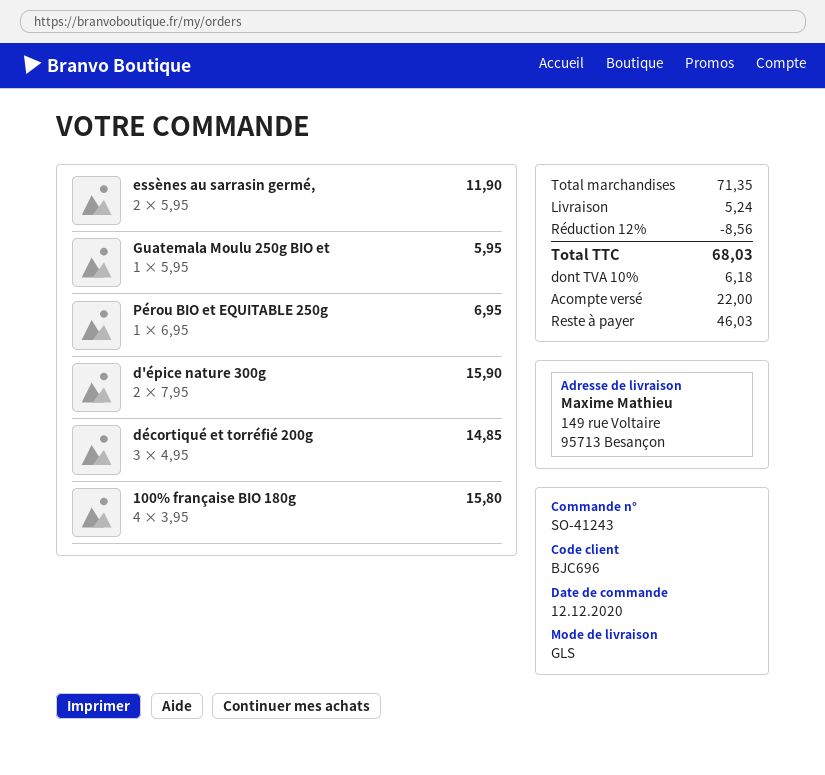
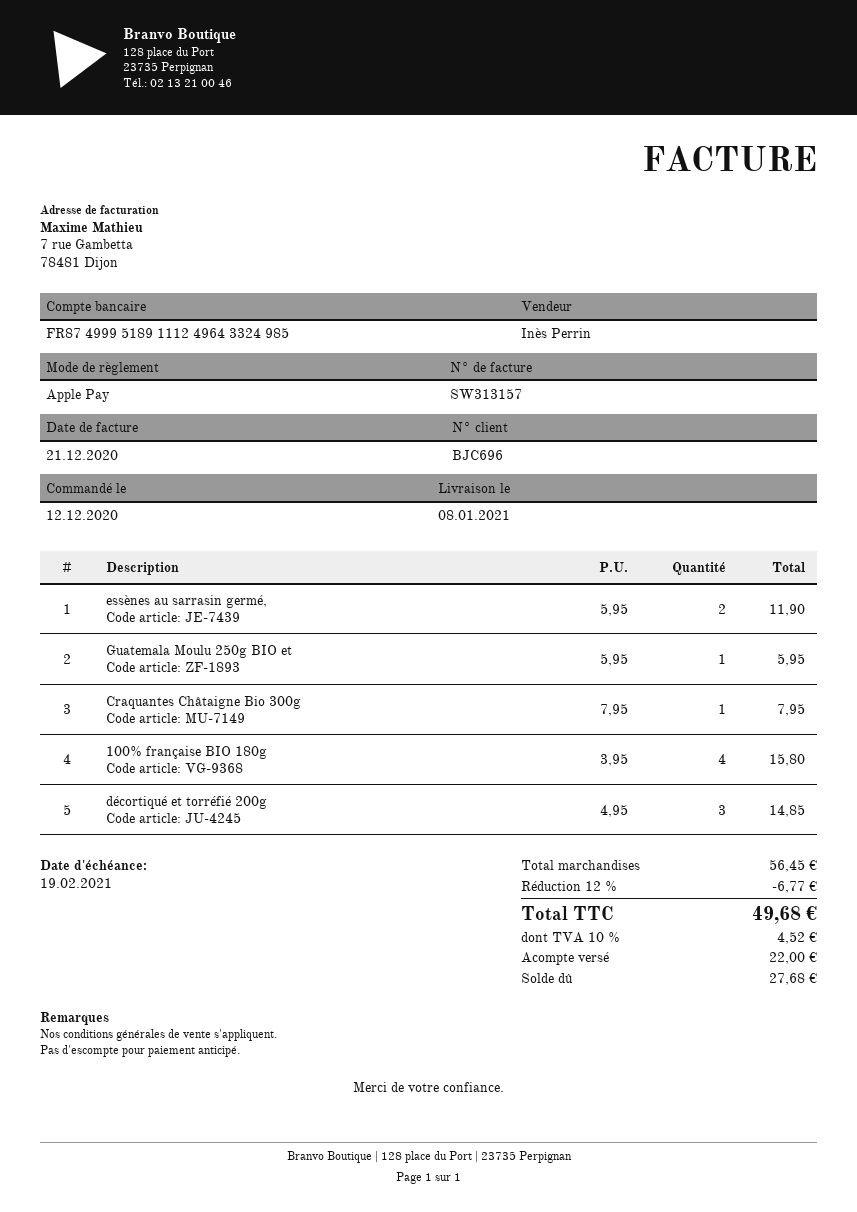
Pérou BIO et EQUITABLE 250g: 1 x 6.95 = 6.95 -> none
d'épice nature 300g: 2 x 7.95 = 15.90 -> none
Craquantes Châtaigne Bio 300g: none -> 1 x 7.95 = 7.95
subtotal: 71.35 -> 56.45
discount: 12% = 8.56 -> 12% = 6.77
shipping: 5.24 -> none
tax: 10% = 6.18 -> 10% = 4.52
total: 68.03 -> 49.68
balance: 46.03 -> 27.68

